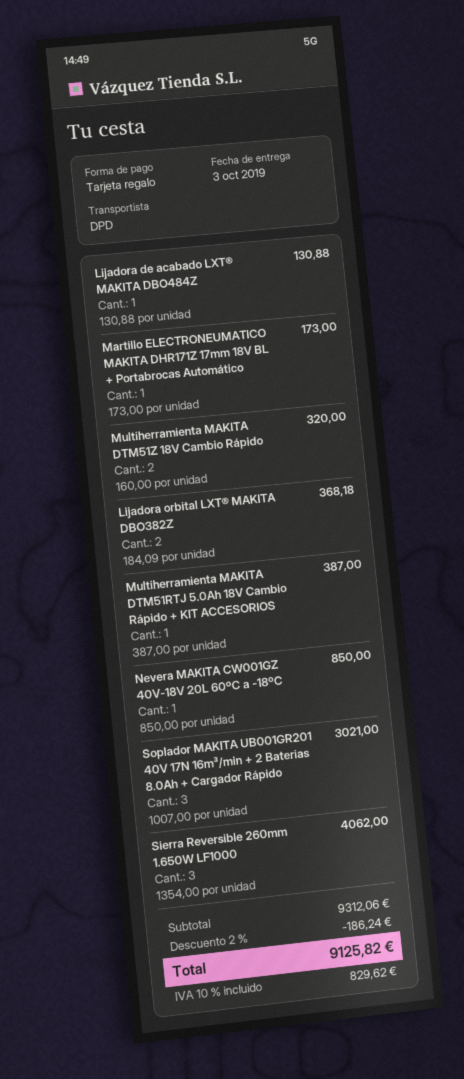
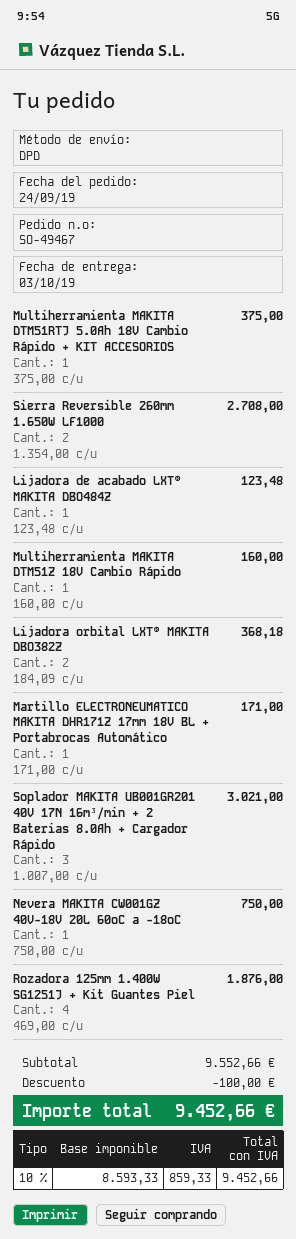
Lijadora de acabado LXT® MAKITA DBO484Z: 1 x 130.88 = 130.88 -> 1 x 123.48 = 123.48
Martillo ELECTRONEUMATICO MAKITA DHR171Z 17mm 18V BL + Portabrocas Automático: 1 x 173.00 = 173.00 -> 1 x 171.00 = 171.00
Multiherramienta MAKITA DTM51Z 18V Cambio Rápido: 2 x 160.00 = 320.00 -> 1 x 160.00 = 160.00
Multiherramienta MAKITA DTM51RTJ 5.0Ah 18V Cambio Rápido + KIT ACCESORIOS: 1 x 387.00 = 387.00 -> 1 x 375.00 = 375.00
Nevera MAKITA CW001GZ 40V-18V 20L 60ºC a -18ºC: 1 x 850.00 = 850.00 -> 1 x 750.00 = 750.00
Sierra Reversible 260mm 1.650W LF1000: 3 x 1354.00 = 4062.00 -> 2 x 1354.00 = 2708.00
Rozadora 125mm 1.400W SG1251J + Kit Guantes Piel: none -> 4 x 469.00 = 1876.00
subtotal: 9312.06 -> 9552.66
discount: 186.24 -> 100.00
tax: 10% = 829.62 -> 10% = 859.33
total: 9125.82 -> 9452.66

